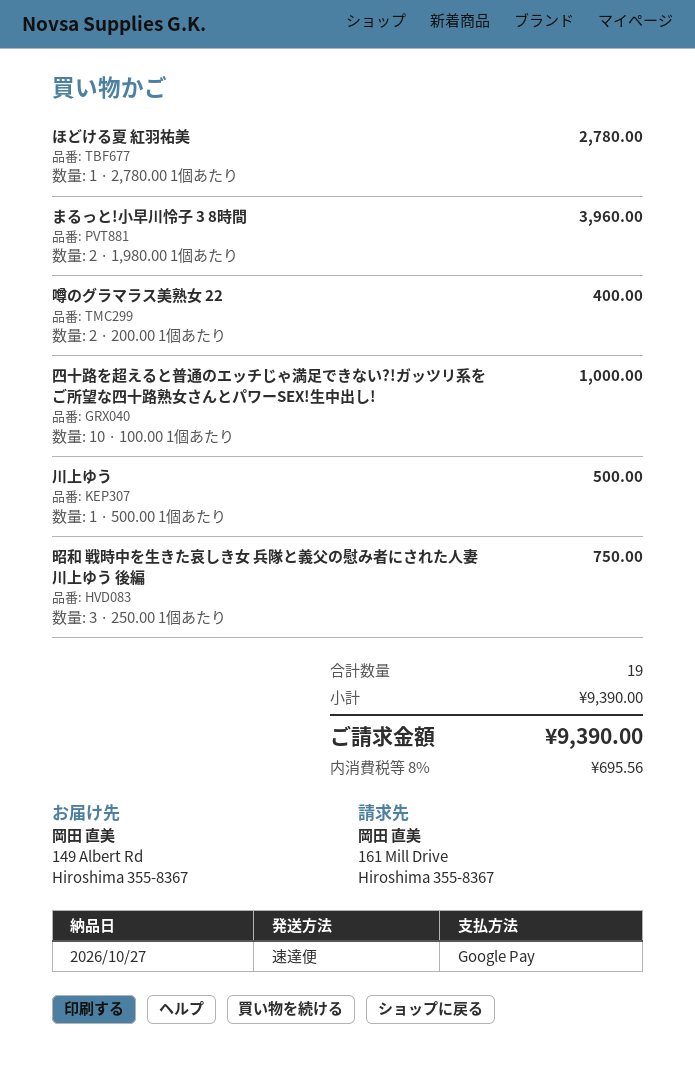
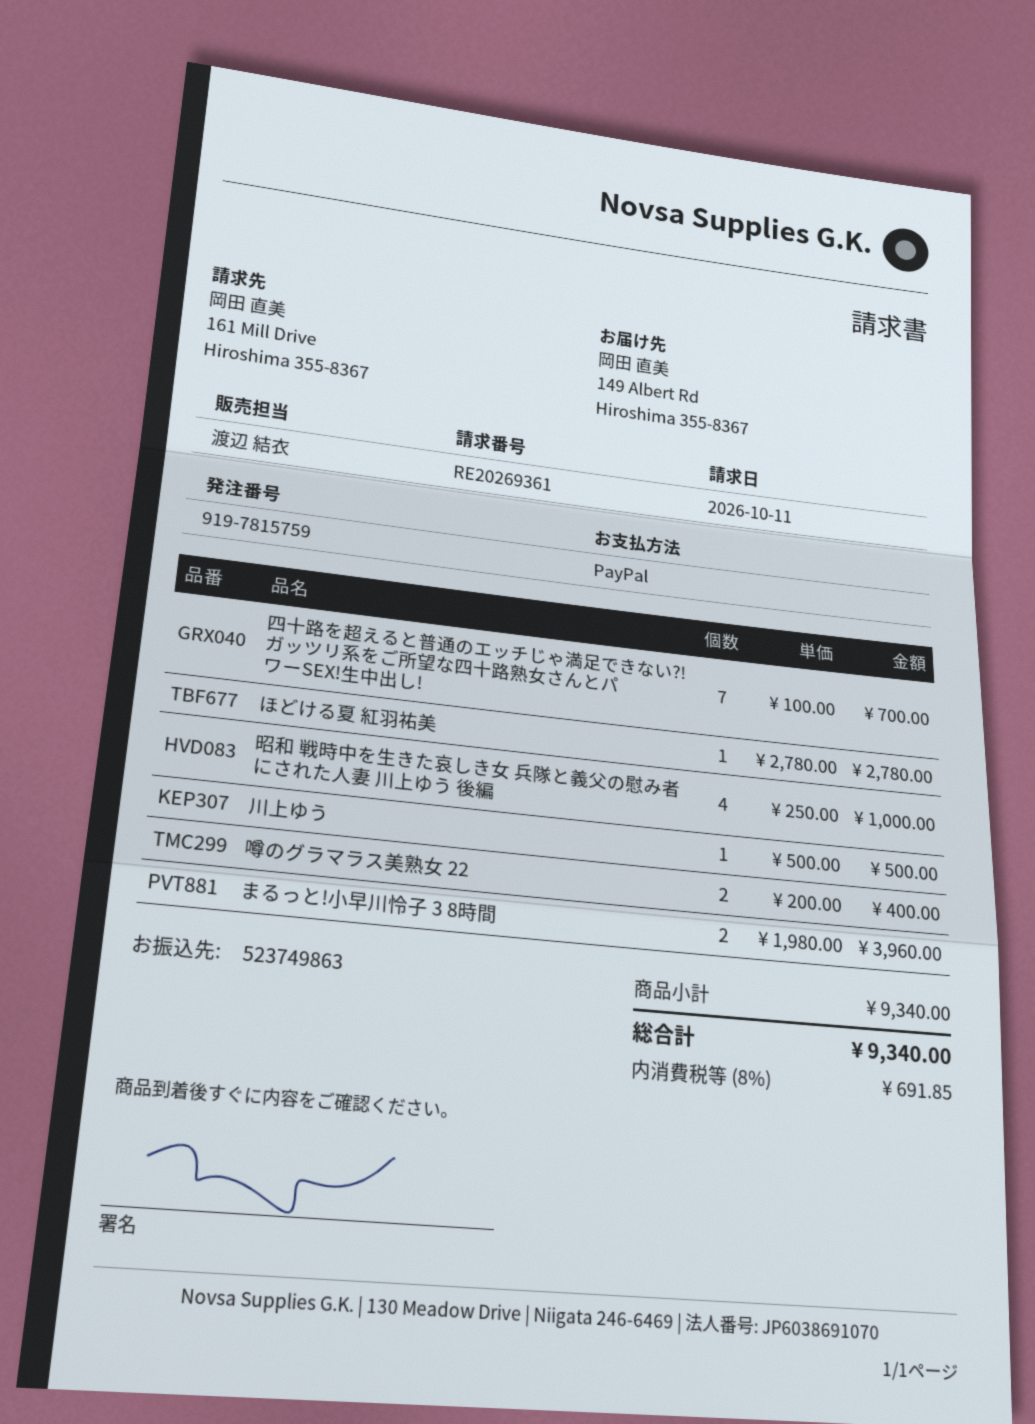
payment method: Google Pay -> PayPal
四十路を超えると普通のエッチじゃ満足できない?!ガッツリ系をご所望な四十路熟女さんとパワーSEX!生中出し!: 10 x 100.00 = 1000.00 -> 7 x 100.00 = 700.00
昭和 戦時中を生きた哀しき女 兵隊と義父の慰み者にされた人妻 川上ゆう 後編: 3 x 250.00 = 750.00 -> 4 x 250.00 = 1000.00
subtotal: 9390.00 -> 9340.00
tax: 8% = 695.56 -> 8% = 691.85
total: 9390.00 -> 9340.00

